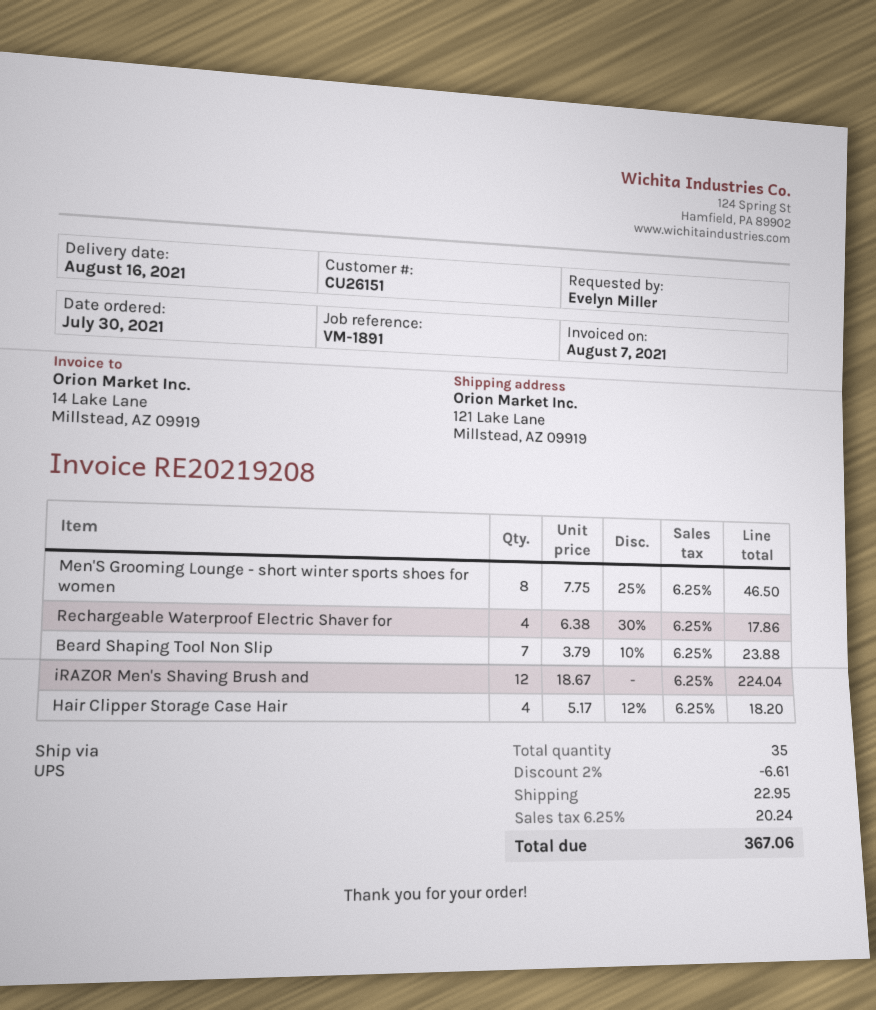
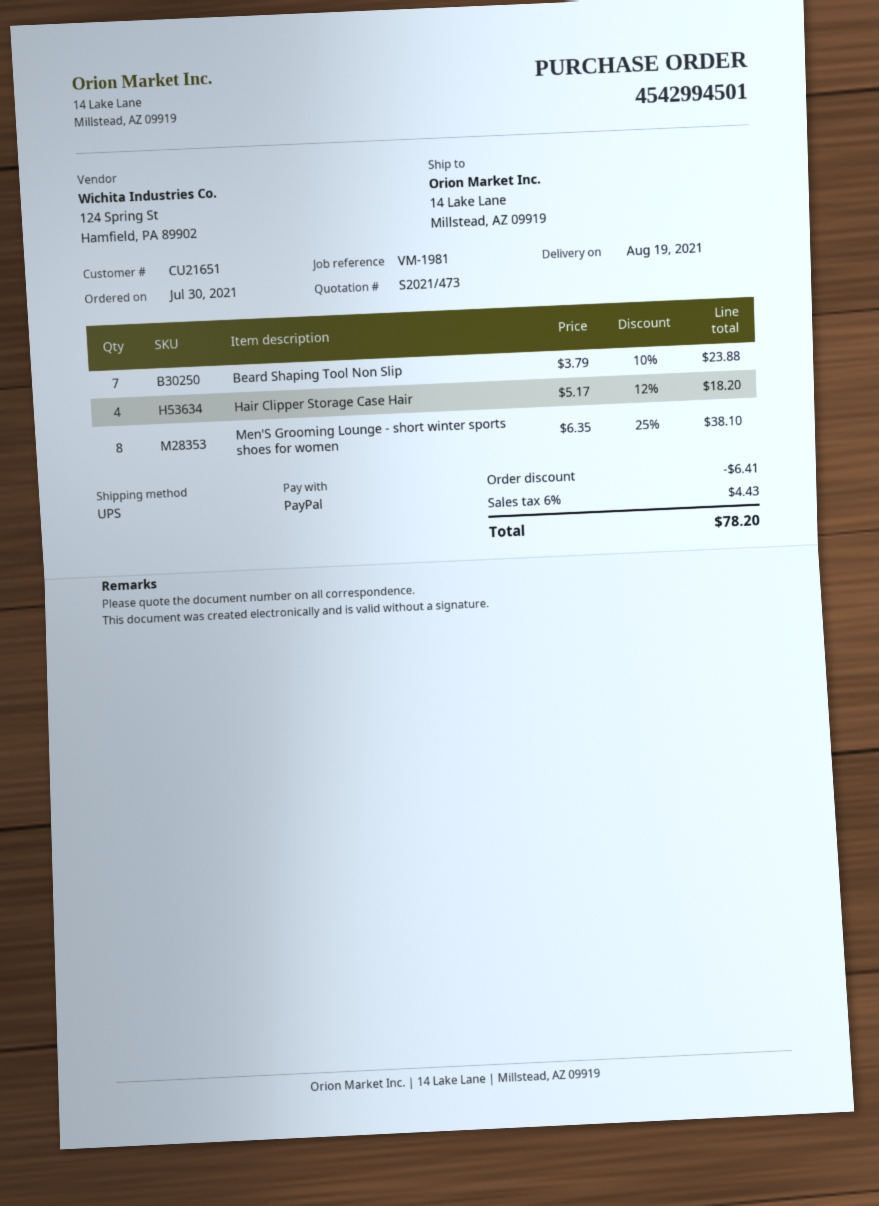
delivery date: 2021-08-16 -> 2021-08-19
customer number: CU26151 -> CU21651
reference: VM-1891 -> VM-1981
ship to: 121 Lake Lane, Millstead, AZ 09919 -> 14 Lake Lane, Millstead, AZ 09919
Men'S Grooming Lounge - short winter sports shoes for women: 8 x 7.75 - 25% = 46.50 -> 8 x 6.35 - 25% = 38.10
Rechargeable Waterproof Electric Shaver for: 4 x 6.38 - 30% = 17.86 -> none
iRAZOR Men's Shaving Brush and: 12 x 18.67 = 224.04 -> none
discount: 6.61 -> 6.41
shipping: 22.95 -> none
tax: 6.25% = 20.24 -> 6% = 4.43
total: 367.06 -> 78.20

